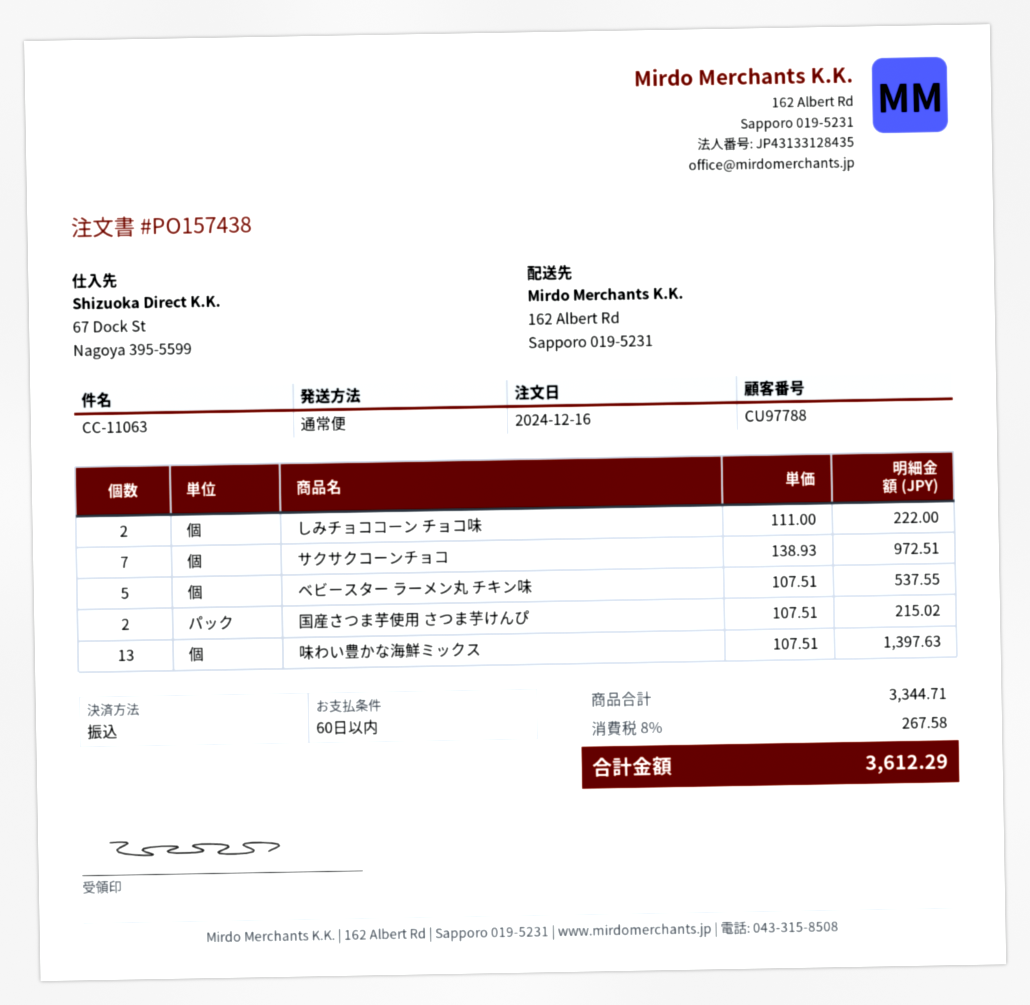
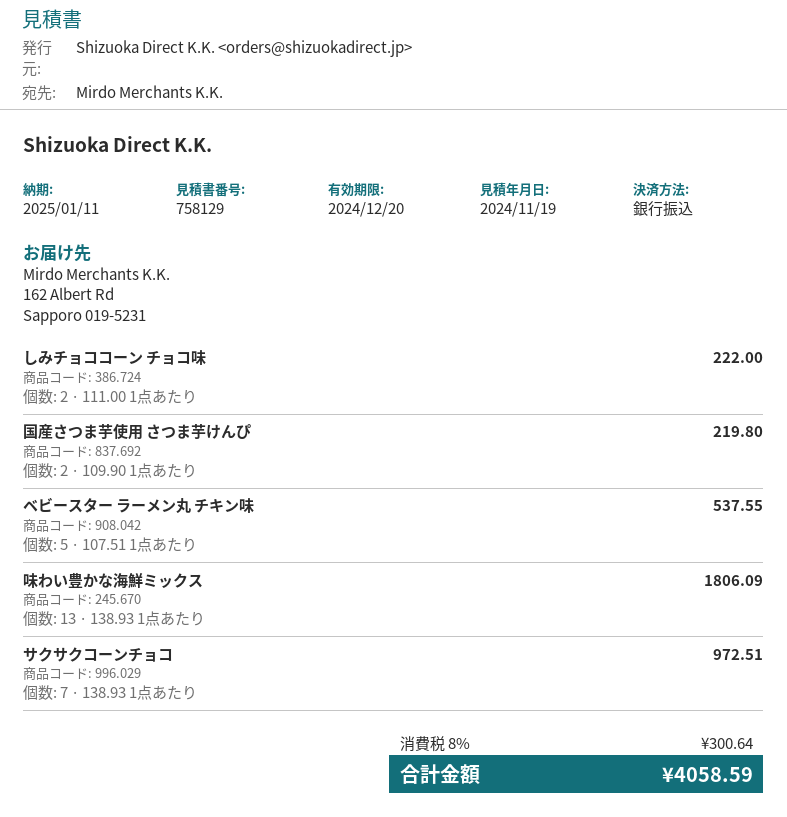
国産さつま芋使用 さつま芋けんぴ: 2 x 107.51 = 215.02 -> 2 x 109.90 = 219.80
味わい豊かな海鮮ミックス: 13 x 107.51 = 1397.63 -> 13 x 138.93 = 1806.09
tax: 8% = 267.58 -> 8% = 300.64
total: 3612.29 -> 4058.59

